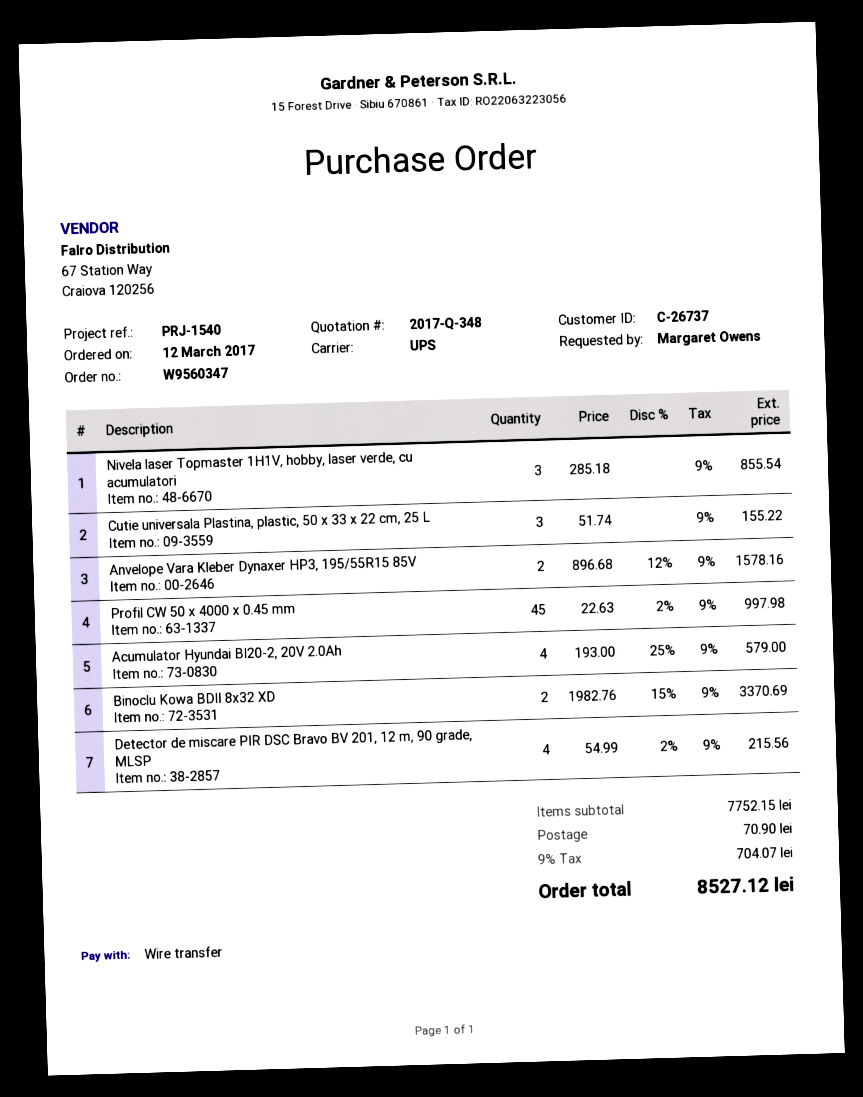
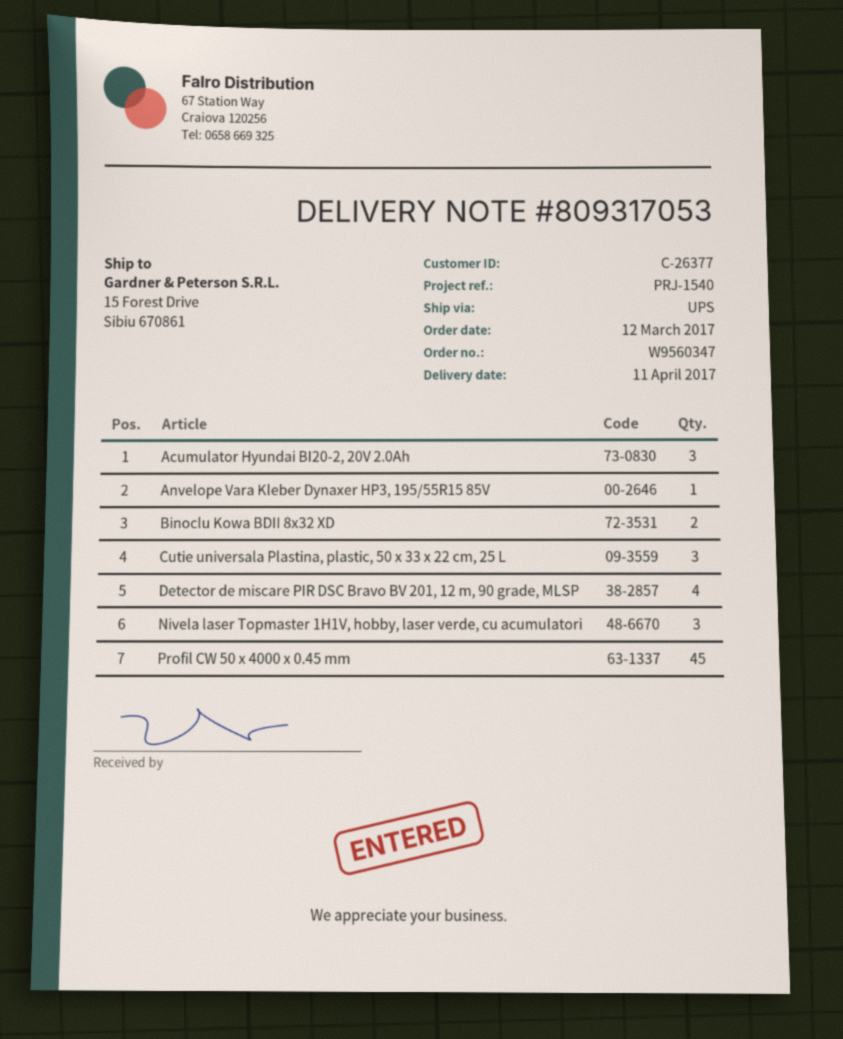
customer number: C-26737 -> C-26377
Anvelope Vara Kleber Dynaxer HP3, 195/55R15 85V: 2 -> 1
Acumulator Hyundai BI20-2, 20V 2.0Ah: 4 -> 3

